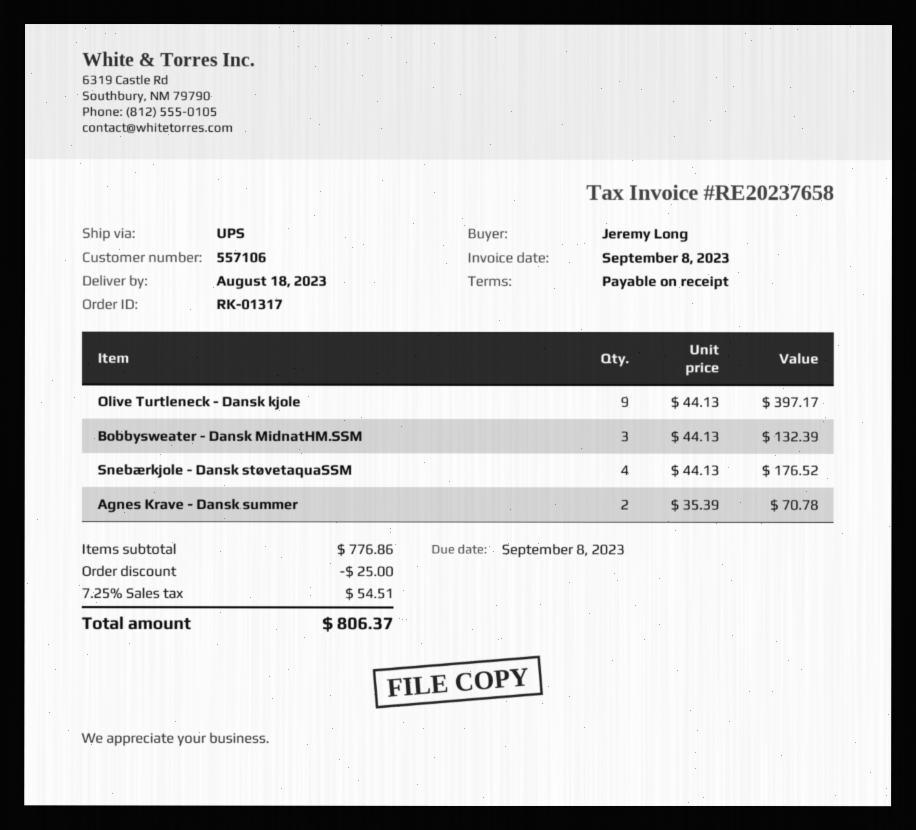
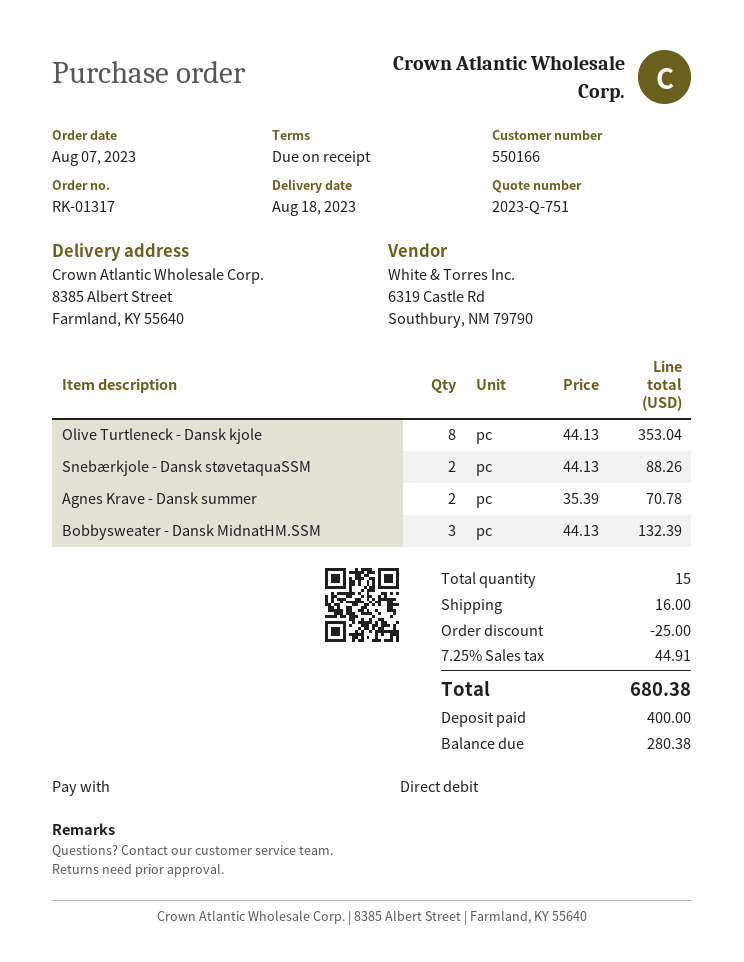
customer number: 557106 -> 550166
Olive Turtleneck - Dansk kjole: 9 x 44.13 = 397.17 -> 8 x 44.13 = 353.04
Snebærkjole - Dansk støvetaquaSSM: 4 x 44.13 = 176.52 -> 2 x 44.13 = 88.26
shipping: none -> 16.00
tax: 7.25% = 54.51 -> 7.25% = 44.91
total: 806.37 -> 680.38

